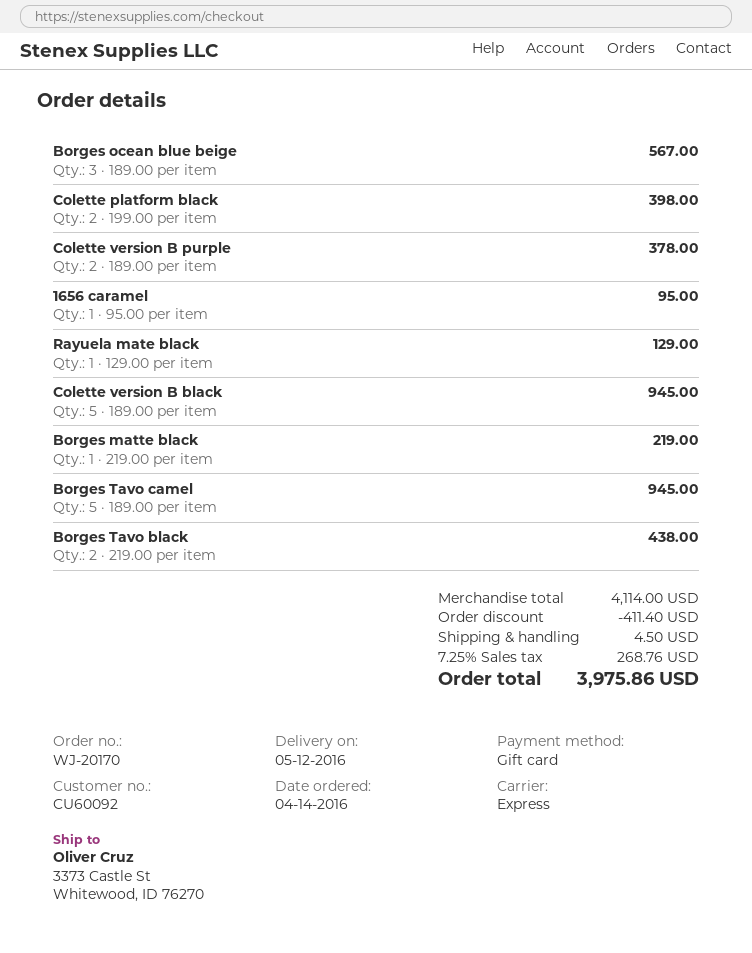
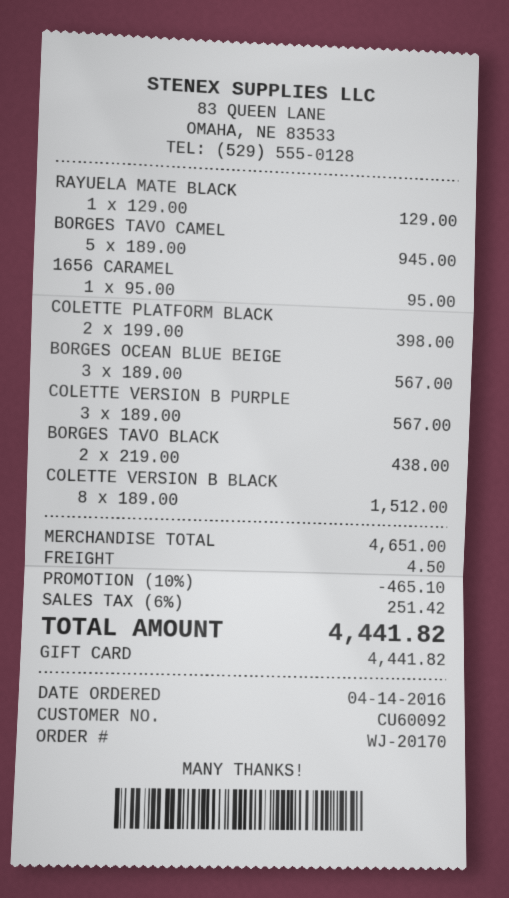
Colette version B purple: 2 x 189.00 = 378.00 -> 3 x 189.00 = 567.00
Colette version B black: 5 x 189.00 = 945.00 -> 8 x 189.00 = 1512.00
Borges matte black: 1 x 219.00 = 219.00 -> none
subtotal: 4114.00 -> 4651.00
discount: 411.40 -> 465.10
tax: 7.25% = 268.76 -> 6% = 251.42
total: 3975.86 -> 4441.82

